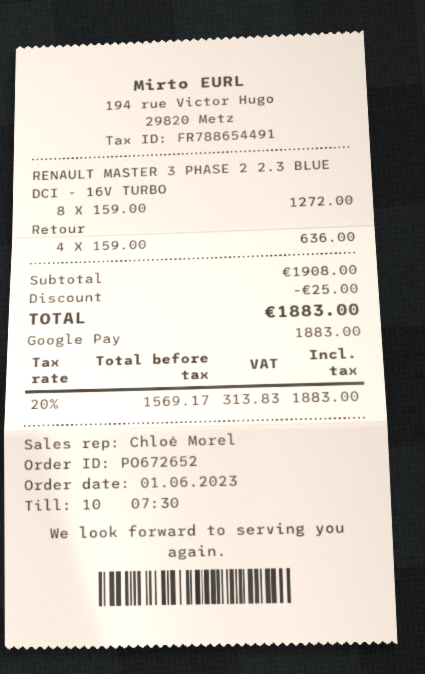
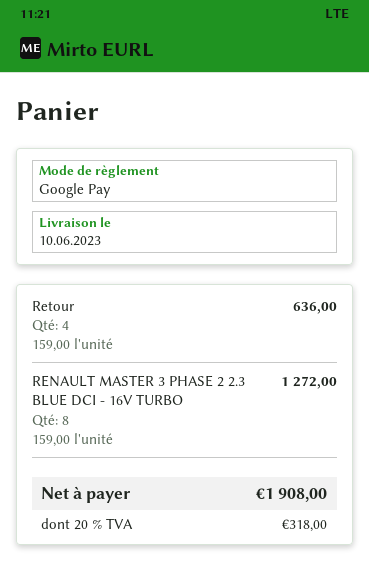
discount: 25.00 -> none
tax: 20% = 313.83 -> 20% = 318.00
total: 1883.00 -> 1908.00

